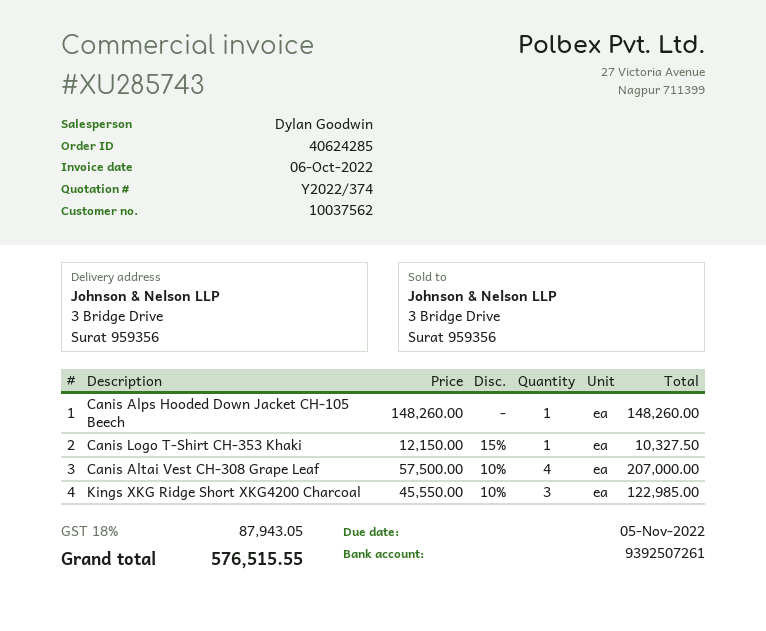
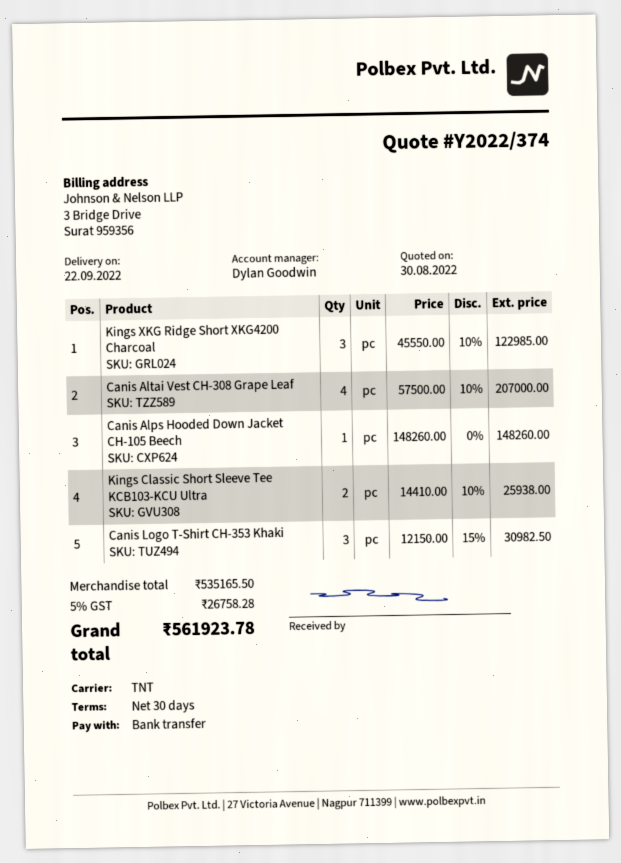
Canis Logo T-Shirt CH-353 Khaki: 1 x 12150.00 - 15% = 10327.50 -> 3 x 12150.00 - 15% = 30982.50
Kings Classic Short Sleeve Tee KCB103-KCU Ultra: none -> 2 x 14410.00 - 10% = 25938.00
tax: 18% = 87943.05 -> 5% = 26758.28
total: 576515.55 -> 561923.78

